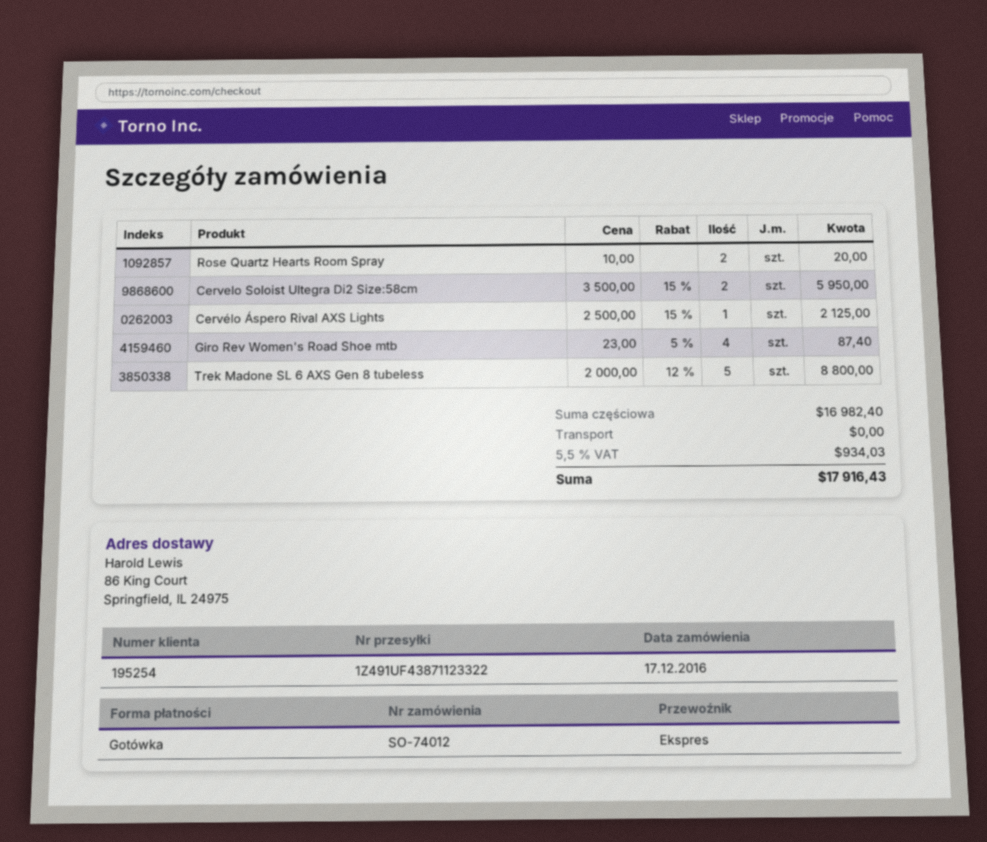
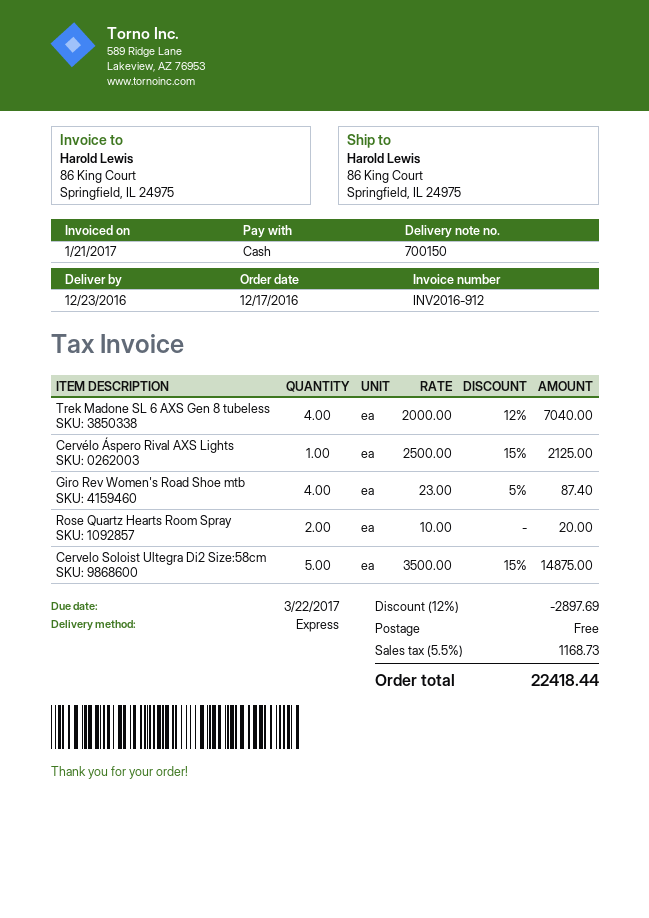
Cervelo Soloist Ultegra Di2 Size:58cm: 2 x 3500.00 - 15% = 5950.00 -> 5 x 3500.00 - 15% = 14875.00
Trek Madone SL 6 AXS Gen 8 tubeless: 5 x 2000.00 - 12% = 8800.00 -> 4 x 2000.00 - 12% = 7040.00
discount: none -> 12% = 2897.69
tax: 5.5% = 934.03 -> 5.5% = 1168.73
total: 17916.43 -> 22418.44

